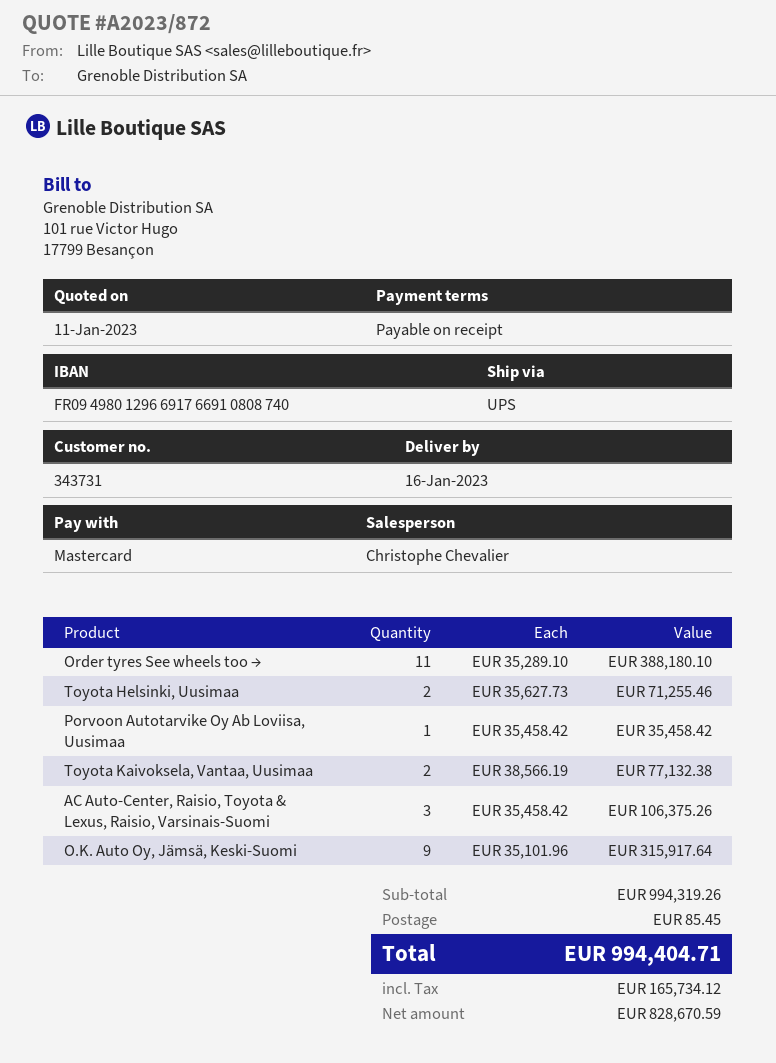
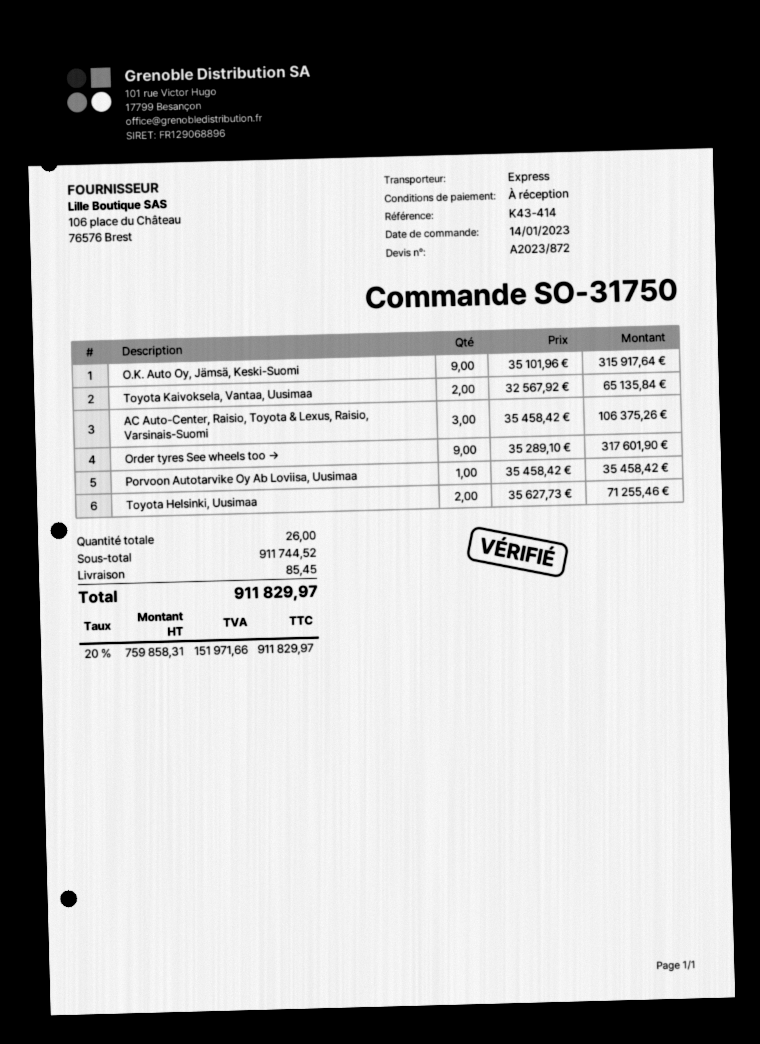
shipping method: UPS -> express
Order tyres See wheels too →: 11 x 35289.10 = 388180.10 -> 9 x 35289.10 = 317601.90
Toyota Kaivoksela, Vantaa, Uusimaa: 2 x 38566.19 = 77132.38 -> 2 x 32567.92 = 65135.84
subtotal: 994319.26 -> 911744.52
net: 828670.59 -> 759858.31
tax: 165734.12 -> 151971.66
total: 994404.71 -> 911829.97

